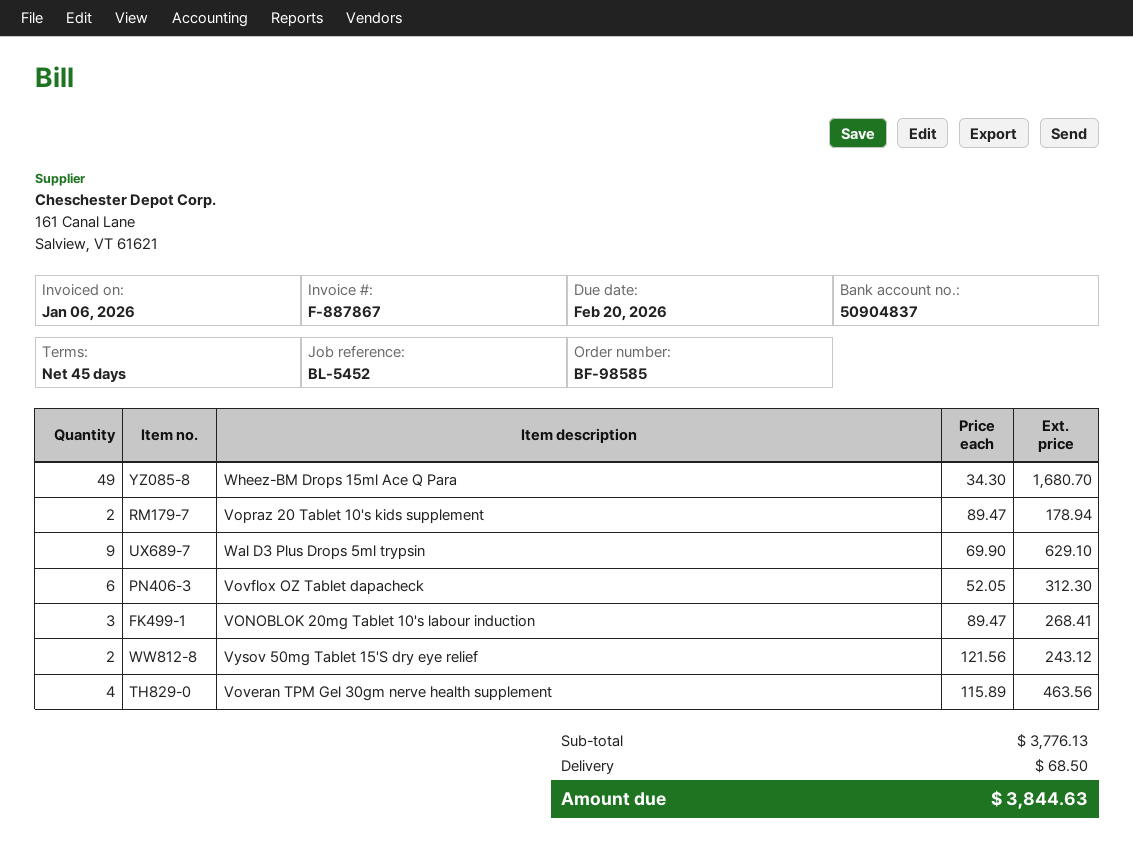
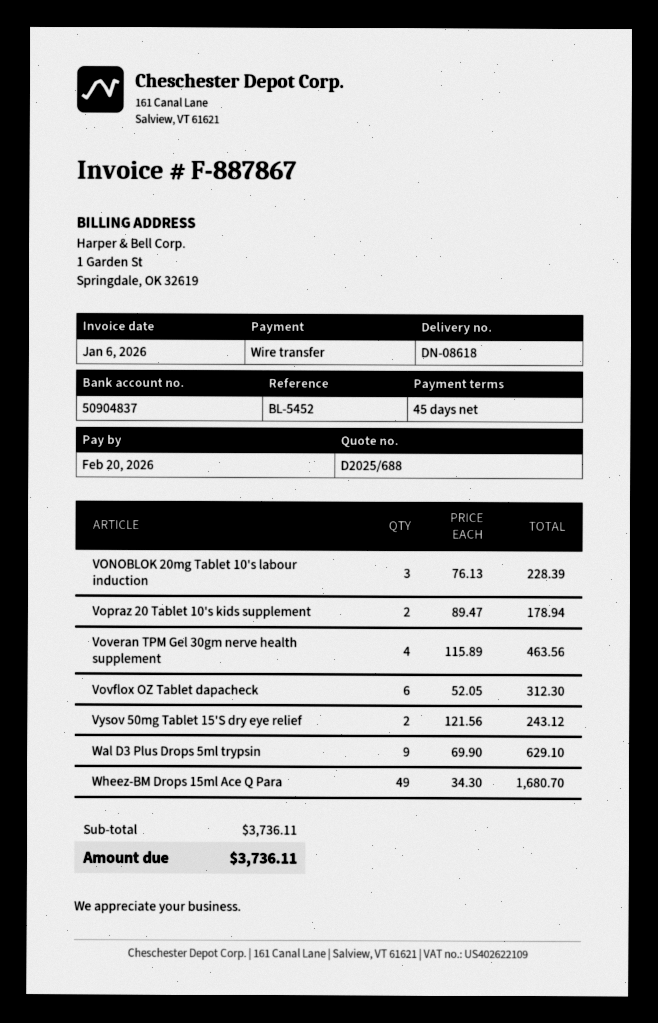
VONOBLOK 20mg Tablet 10's labour induction: 3 x 89.47 = 268.41 -> 3 x 76.13 = 228.39
subtotal: 3776.13 -> 3736.11
shipping: 68.50 -> none
total: 3844.63 -> 3736.11

